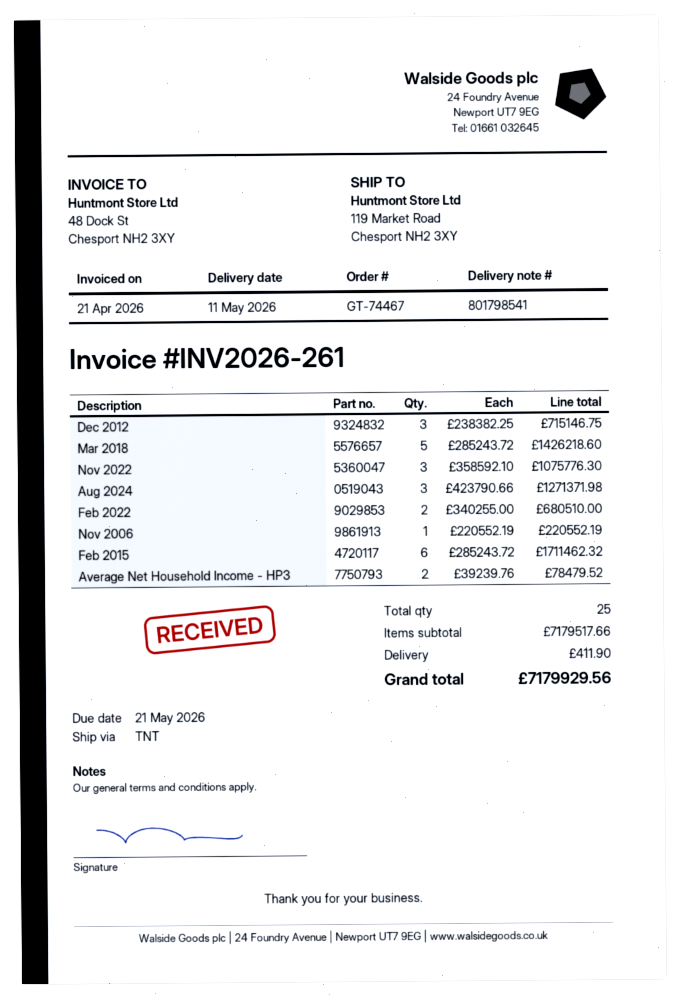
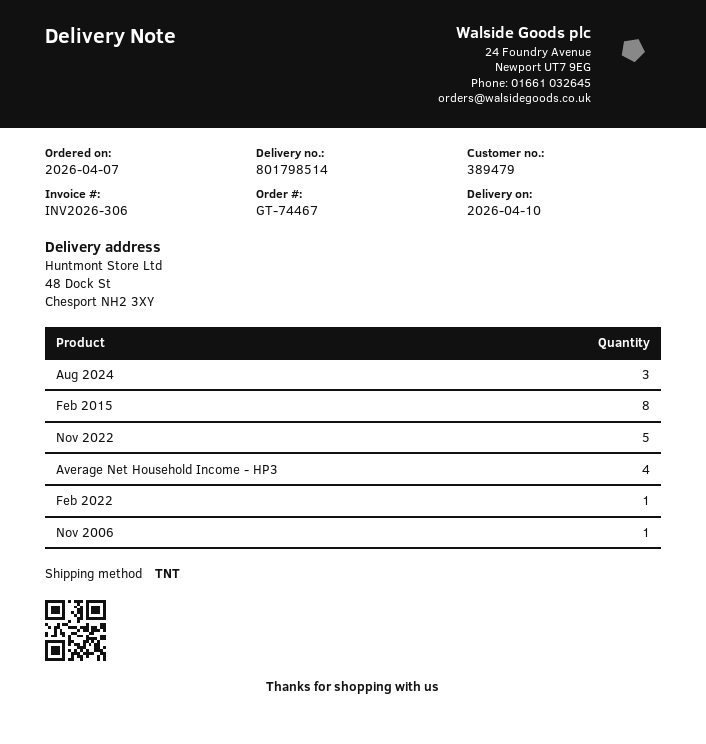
delivery note number: 801798541 -> 801798514
delivery date: 2026-05-11 -> 2026-04-10
invoice number: INV2026-261 -> INV2026-306
ship to: 119 Market Road, Chesport NH2 3XY -> 48 Dock St, Chesport NH2 3XY
Dec 2012: 3 -> none
Mar 2018: 5 -> none
Nov 2022: 3 -> 5
Feb 2022: 2 -> 1
Feb 2015: 6 -> 8
Average Net Household Income - HP3: 2 -> 4

